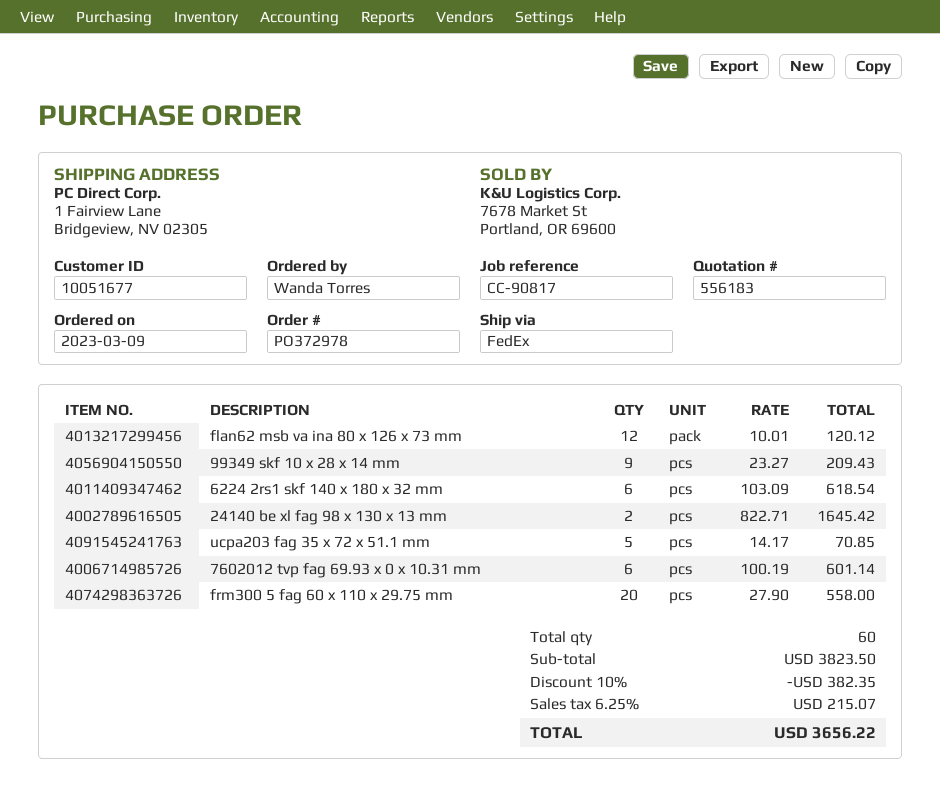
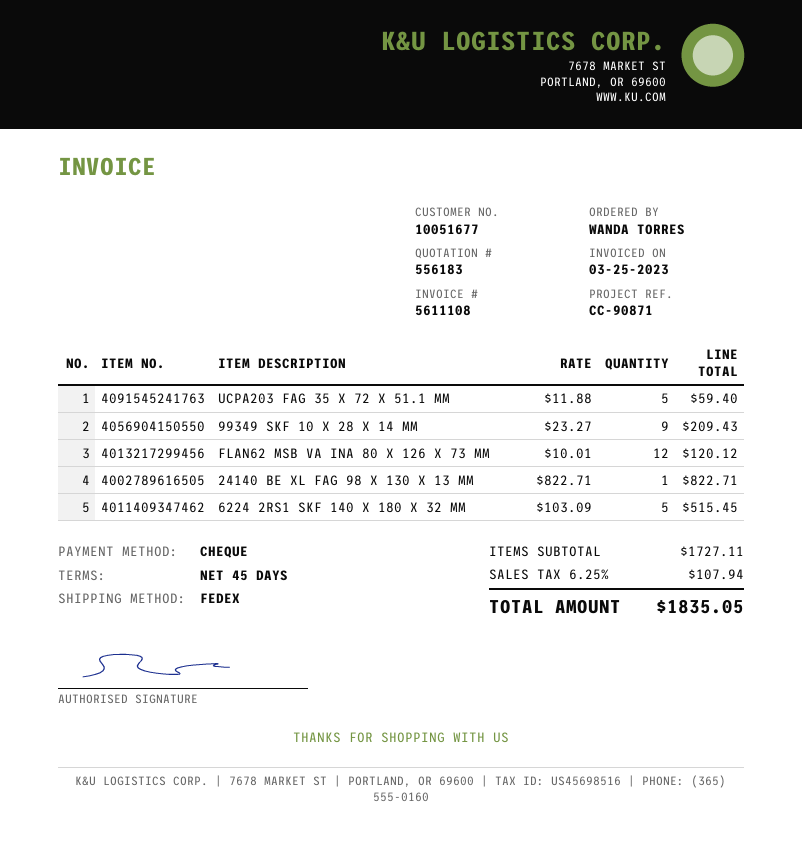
reference: CC-90817 -> CC-90871
6224 2rs1 skf 140 x 180 x 32 mm: 6 x 103.09 = 618.54 -> 5 x 103.09 = 515.45
24140 be xl fag 98 x 130 x 13 mm: 2 x 822.71 = 1645.42 -> 1 x 822.71 = 822.71
ucpa203 fag 35 x 72 x 51.1 mm: 5 x 14.17 = 70.85 -> 5 x 11.88 = 59.40
7602012 tvp fag 69.93 x 0 x 10.31 mm: 6 x 100.19 = 601.14 -> none
frm300 5 fag 60 x 110 x 29.75 mm: 20 x 27.90 = 558.00 -> none
subtotal: 3823.50 -> 1727.11
discount: 10% = 382.35 -> none
tax: 6.25% = 215.07 -> 6.25% = 107.94
total: 3656.22 -> 1835.05

